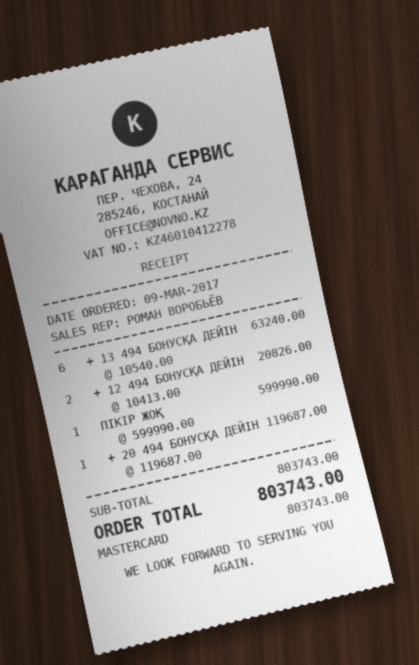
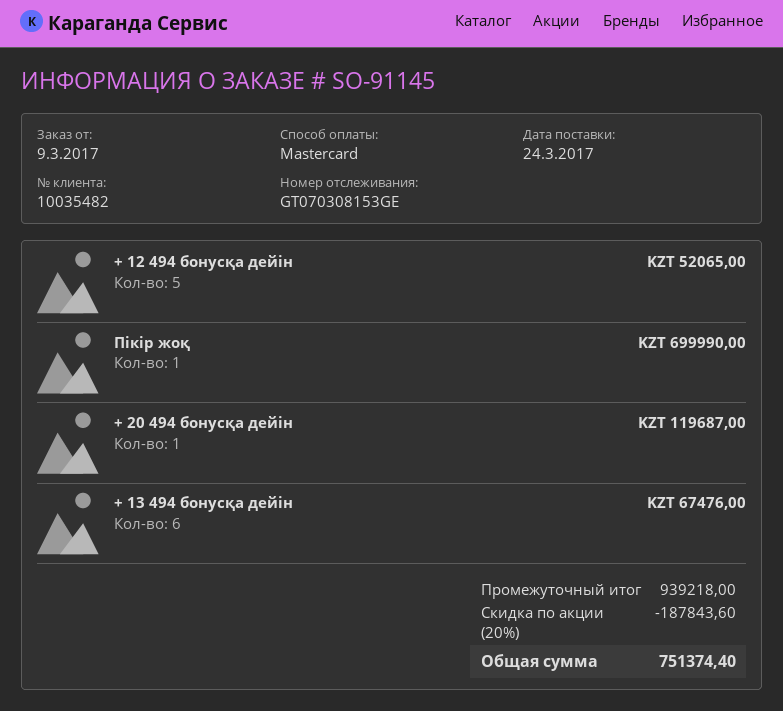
+ 13 494 БОНУСҚА ДЕЙІН: 6 for 63240.00 -> 6 for 67476.00
+ 12 494 БОНУСҚА ДЕЙІН: 2 for 20826.00 -> 5 for 52065.00
ПІКІР ЖОҚ: 1 for 599990.00 -> 1 for 699990.00
subtotal: 803743.00 -> 939218.00
discount: none -> 20% = 187843.60
total: 803743.00 -> 751374.40

